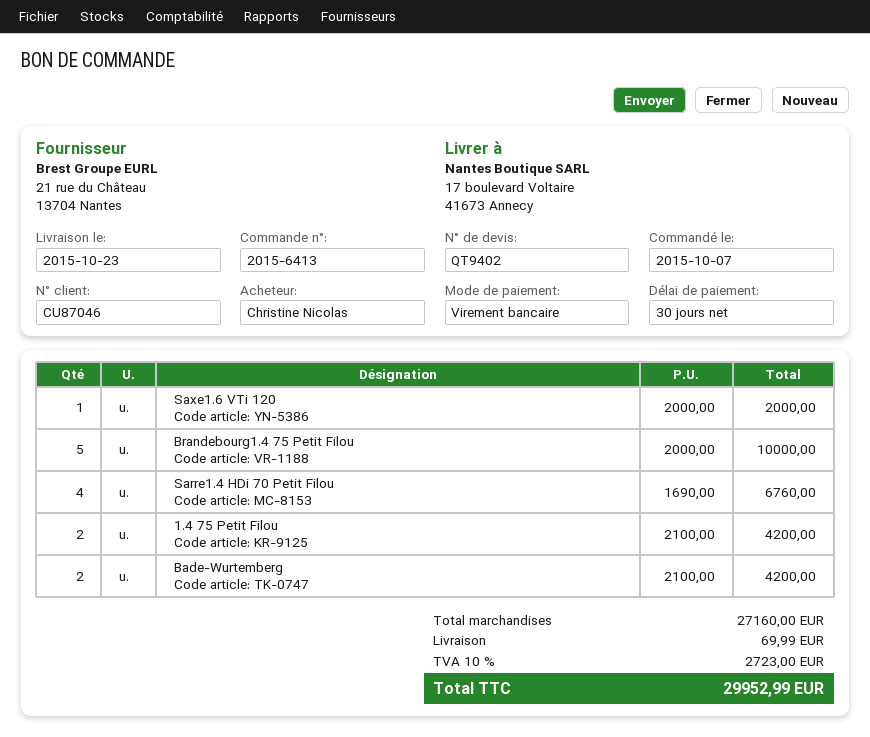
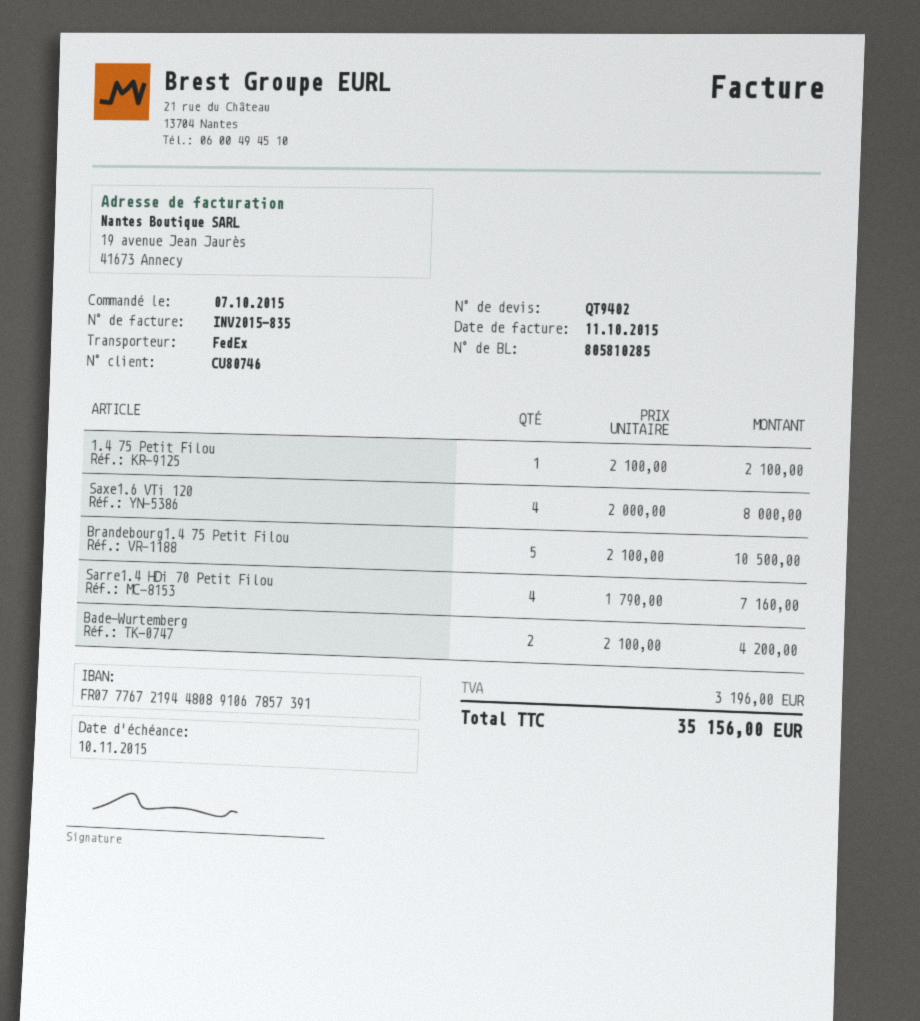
customer number: CU87046 -> CU80746
Saxe1.6 VTi 120: 1 x 2000.00 = 2000.00 -> 4 x 2000.00 = 8000.00
Brandebourg1.4 75 Petit Filou: 5 x 2000.00 = 10000.00 -> 5 x 2100.00 = 10500.00
Sarre1.4 HDi 70 Petit Filou: 4 x 1690.00 = 6760.00 -> 4 x 1790.00 = 7160.00
1.4 75 Petit Filou: 2 x 2100.00 = 4200.00 -> 1 x 2100.00 = 2100.00
shipping: 69.99 -> none
tax: 2723.00 -> 3196.00
total: 29952.99 -> 35156.00

